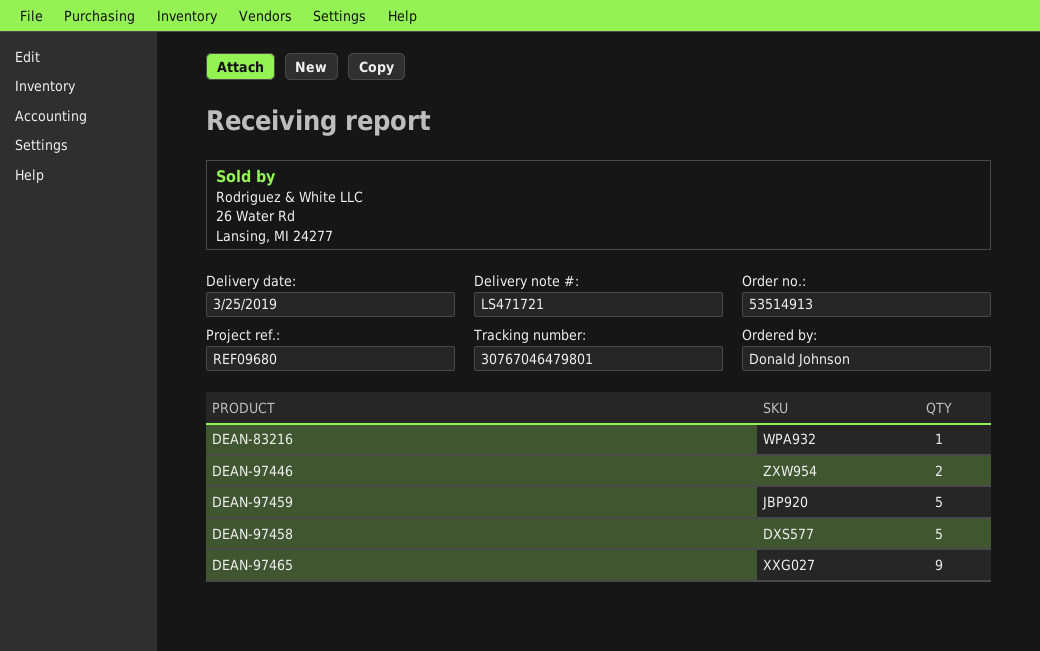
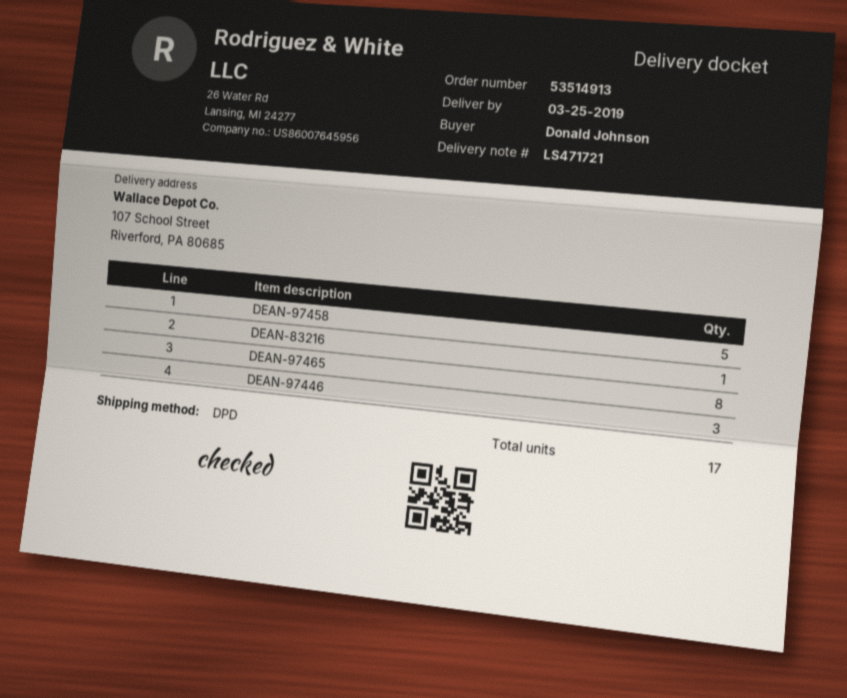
DEAN-97446: 2 -> 3
DEAN-97459: 5 -> none
DEAN-97465: 9 -> 8

